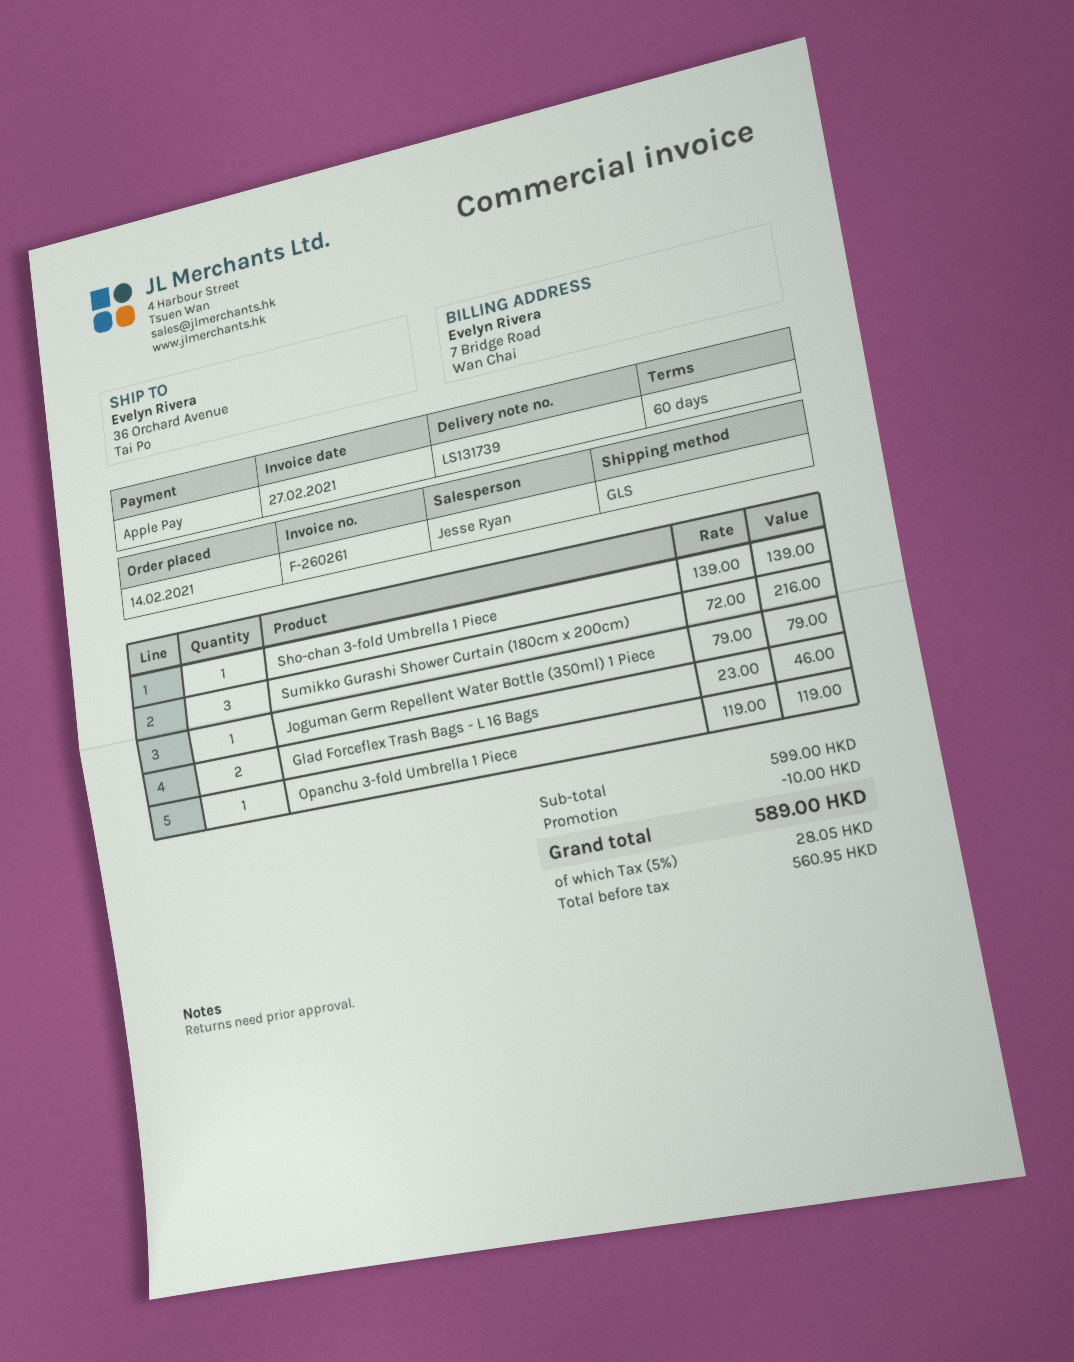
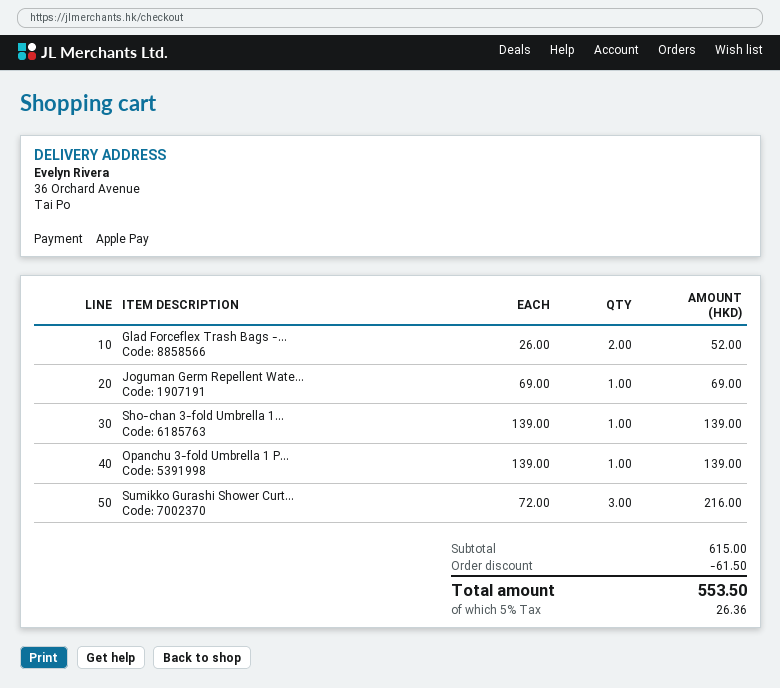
Joguman Germ Repellent Water Bottle (350ml) 1 Piece: 1 x 79.00 = 79.00 -> 1 x 69.00 = 69.00
Glad Forceflex Trash Bags - L 16 Bags: 2 x 23.00 = 46.00 -> 2 x 26.00 = 52.00
Opanchu 3-fold Umbrella 1 Piece: 1 x 119.00 = 119.00 -> 1 x 139.00 = 139.00
subtotal: 599.00 -> 615.00
discount: 10.00 -> 61.50
tax: 5% = 28.05 -> 5% = 26.36
total: 589.00 -> 553.50

